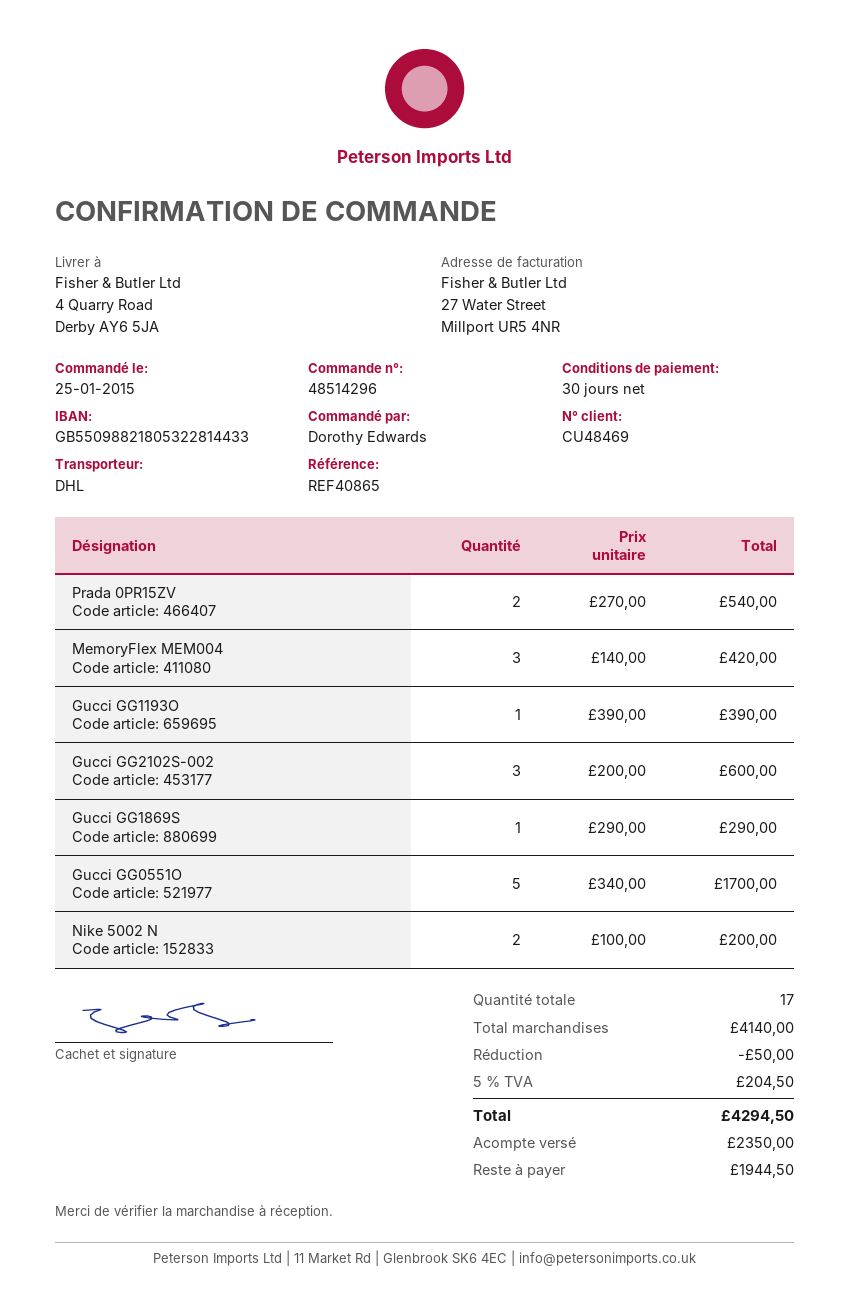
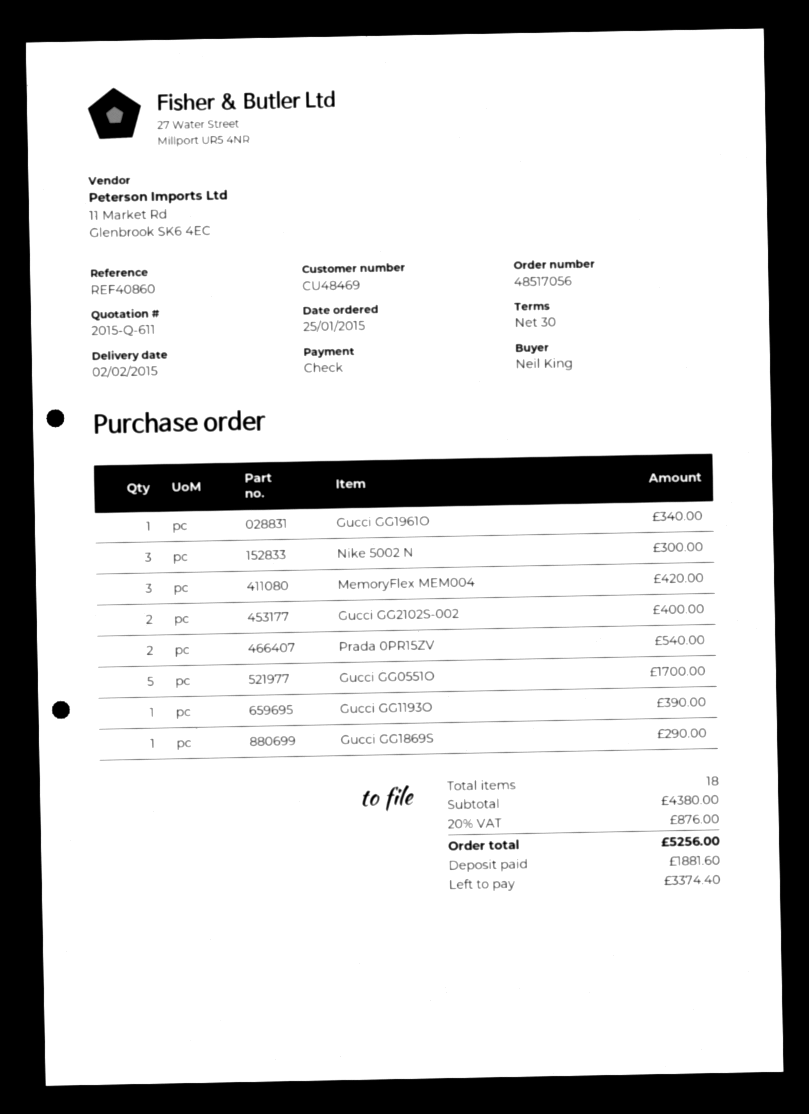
order number: 48514296 -> 48517056
reference: REF40865 -> REF40860
ordered by: Dorothy Edwards -> Neil King
Gucci GG2102S-002: 3 for 600.00 -> 2 for 400.00
Nike 5002 N: 2 for 200.00 -> 3 for 300.00
Gucci GG1961O: none -> 1 for 340.00
total quantity: 17 -> 18
subtotal: 4140.00 -> 4380.00
discount: 50.00 -> none
tax: 5% = 204.50 -> 20% = 876.00
total: 4294.50 -> 5256.00
deposit: 2350.00 -> 1881.60
balance: 1944.50 -> 3374.40

